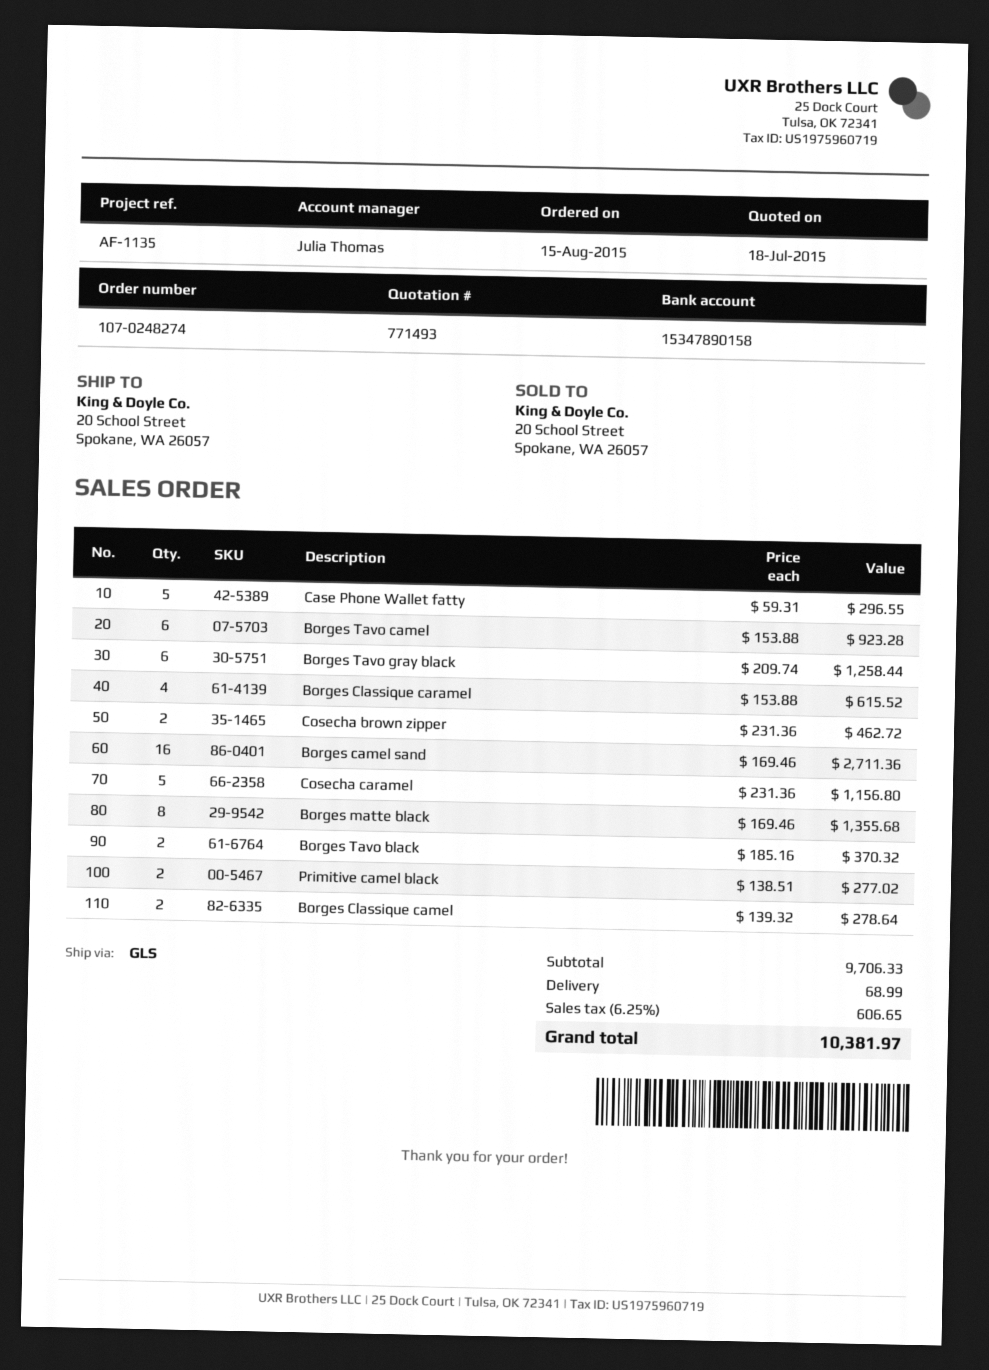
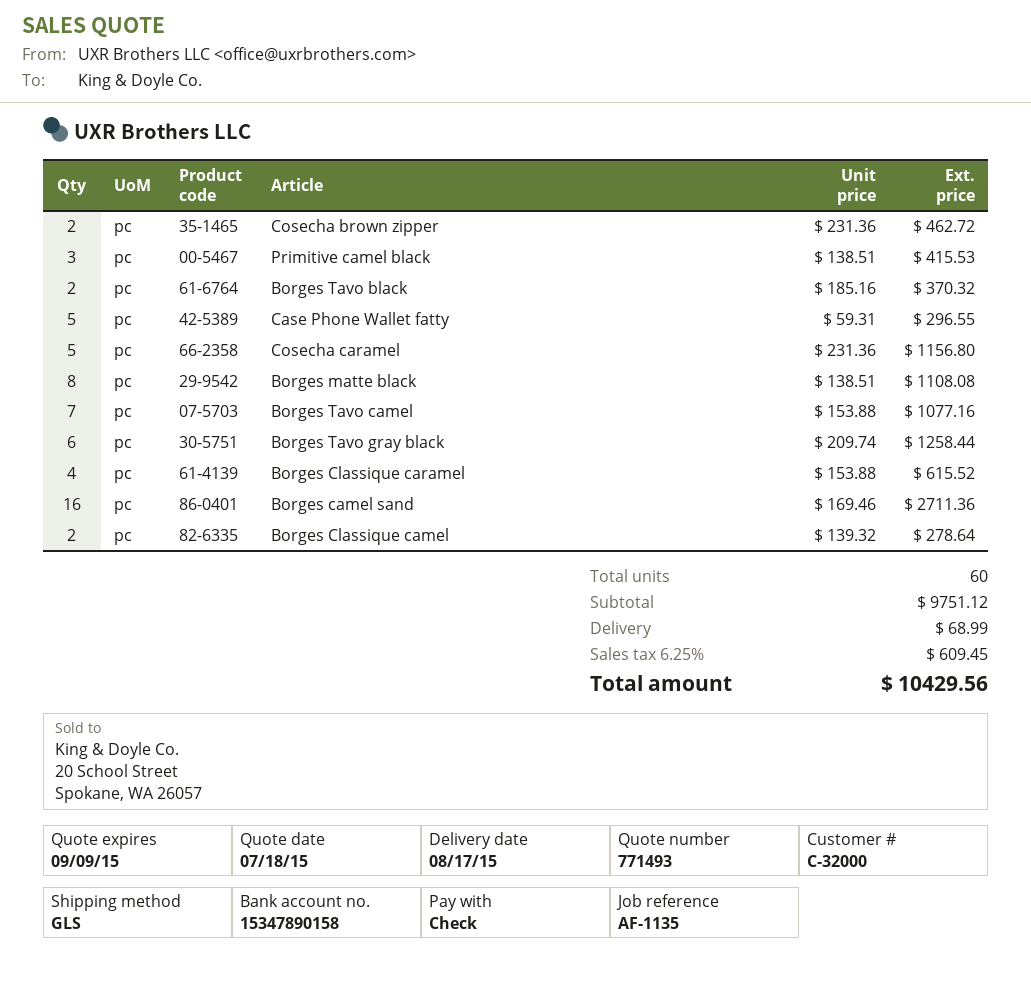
Borges Tavo camel: 6 x 153.88 = 923.28 -> 7 x 153.88 = 1077.16
Borges matte black: 8 x 169.46 = 1355.68 -> 8 x 138.51 = 1108.08
Primitive camel black: 2 x 138.51 = 277.02 -> 3 x 138.51 = 415.53
subtotal: 9706.33 -> 9751.12
tax: 6.25% = 606.65 -> 6.25% = 609.45
total: 10381.97 -> 10429.56

